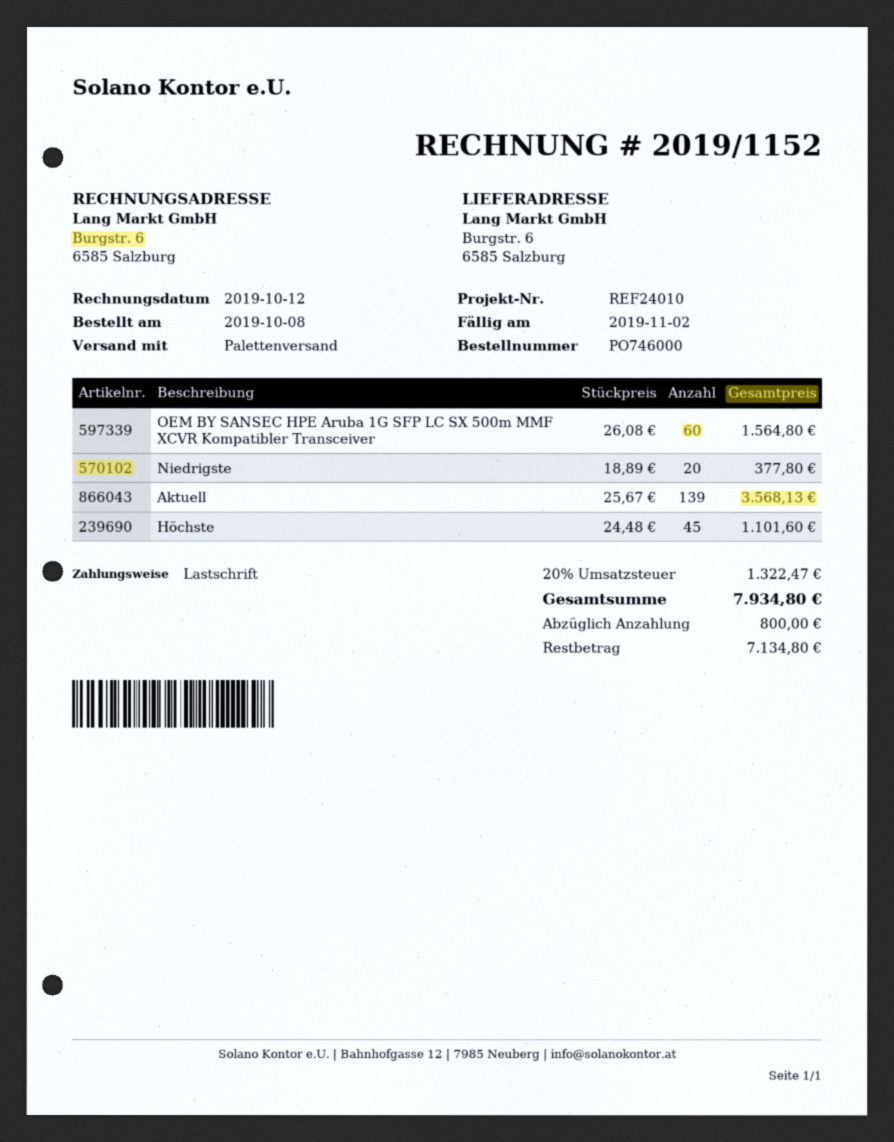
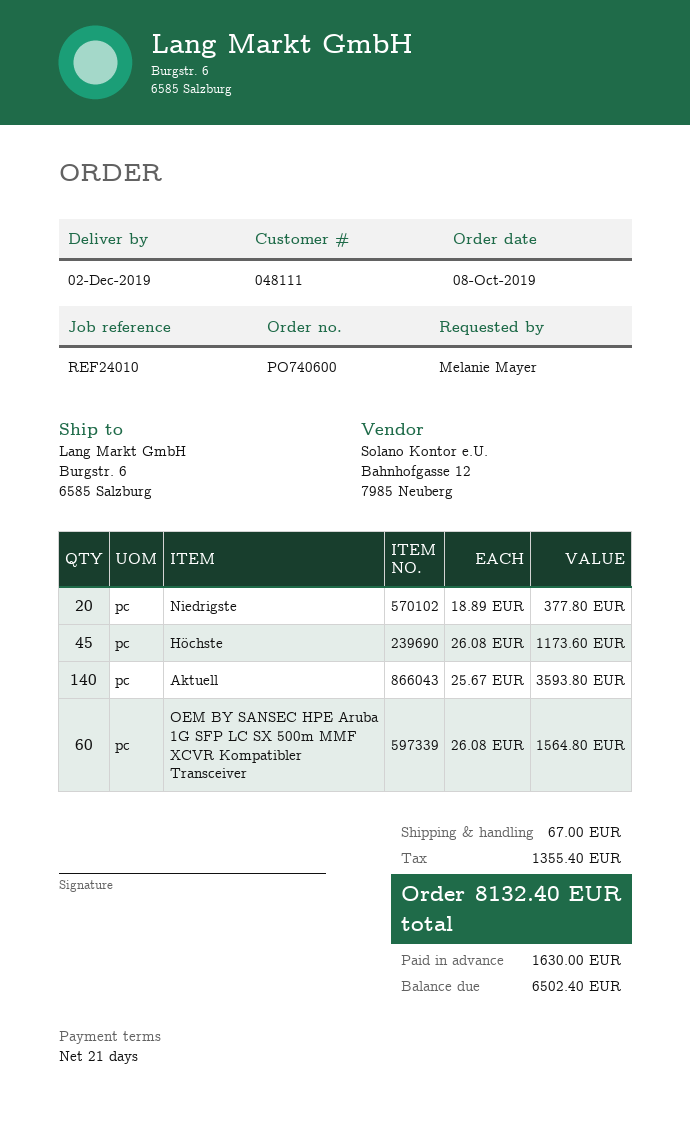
order number: PO746000 -> PO740600
Aktuell: 139 x 25.67 = 3568.13 -> 140 x 25.67 = 3593.80
Höchste: 45 x 24.48 = 1101.60 -> 45 x 26.08 = 1173.60
shipping: none -> 67.00
tax: 1322.47 -> 1355.40
total: 7934.80 -> 8132.40
deposit: 800.00 -> 1630.00
balance: 7134.80 -> 6502.40

